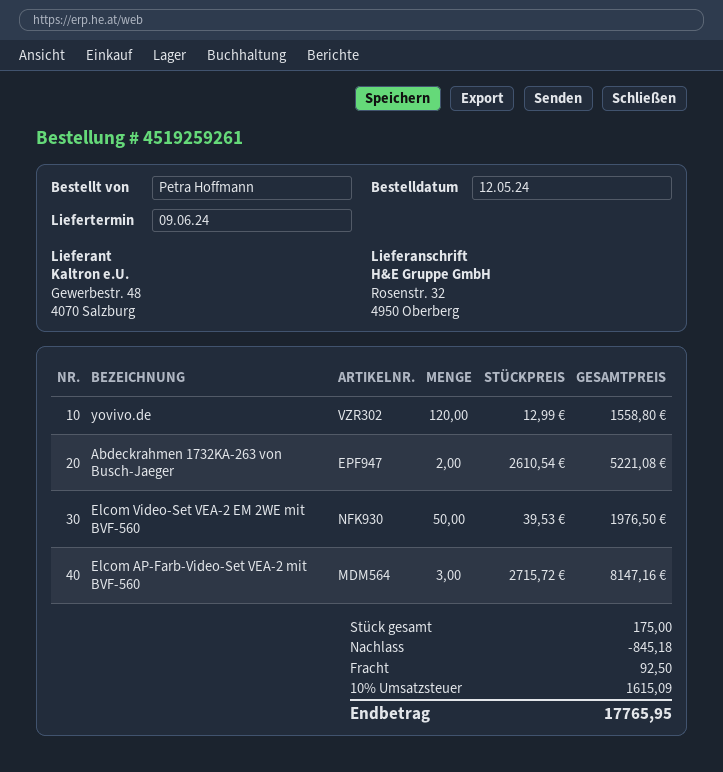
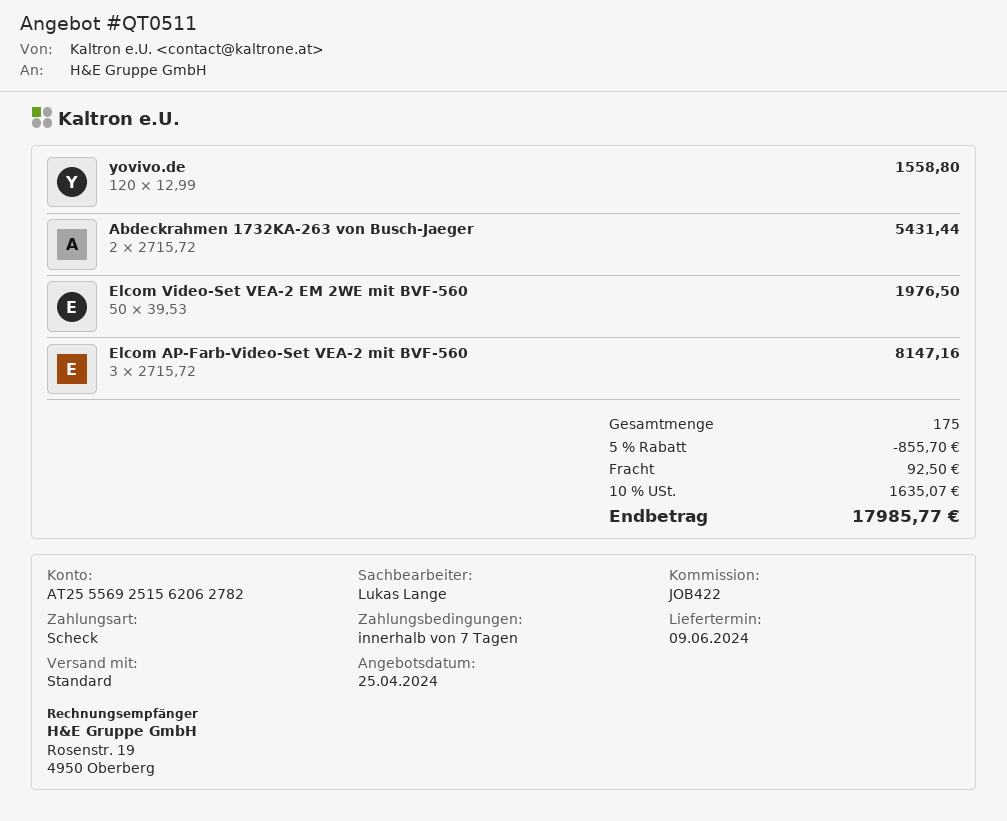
Abdeckrahmen 1732KA-263 von Busch‑Jaeger: 2 x 2610.54 = 5221.08 -> 2 x 2715.72 = 5431.44
discount: 845.18 -> 855.70
tax: 10% = 1615.09 -> 10% = 1635.07
total: 17765.95 -> 17985.77

